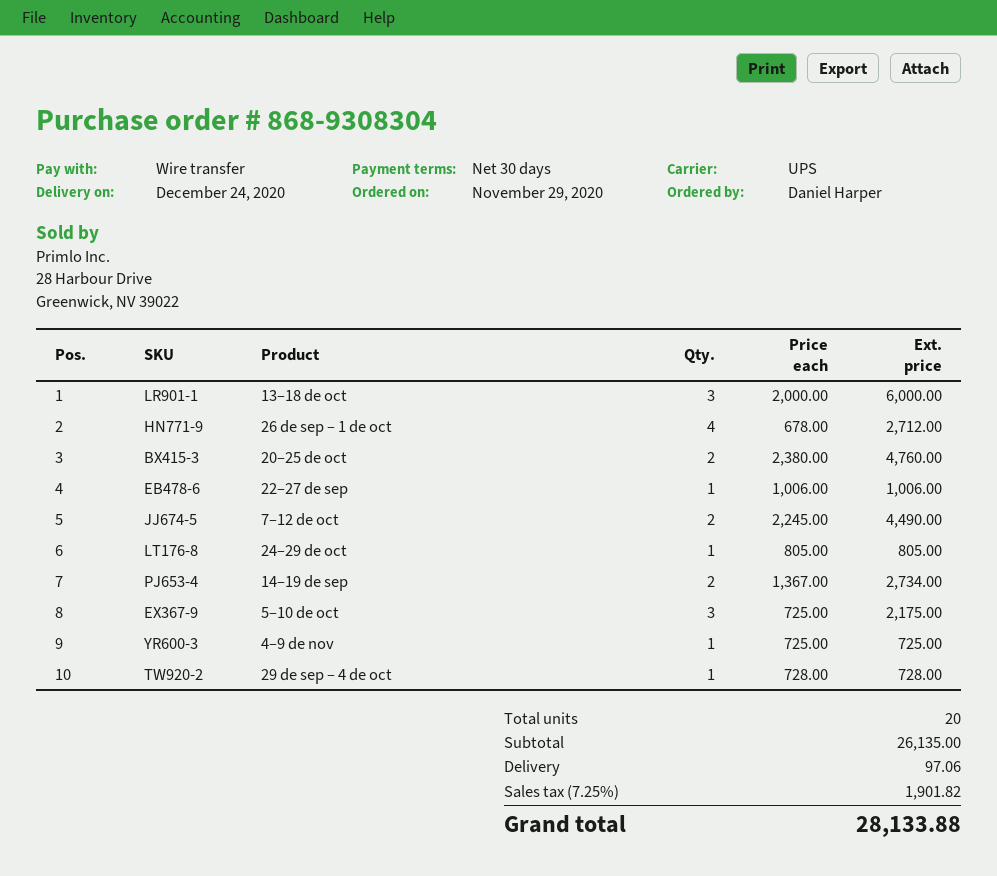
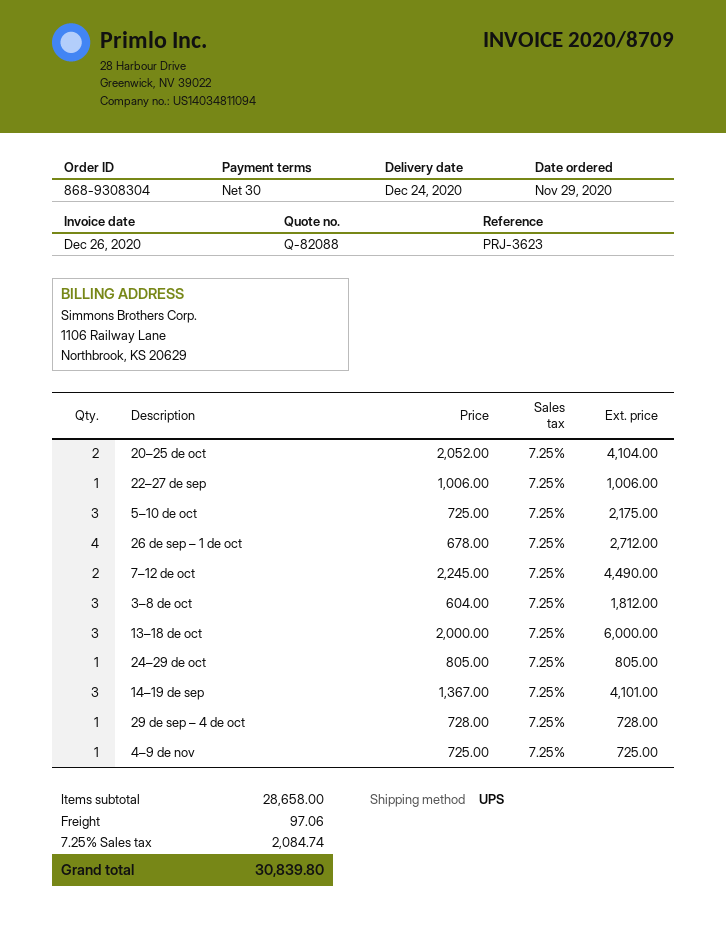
20–25 de oct: 2 x 2380.00 = 4760.00 -> 2 x 2052.00 = 4104.00
14–19 de sep: 2 x 1367.00 = 2734.00 -> 3 x 1367.00 = 4101.00
3–8 de oct: none -> 3 x 604.00 = 1812.00
subtotal: 26135.00 -> 28658.00
tax: 7.25% = 1901.82 -> 7.25% = 2084.74
total: 28133.88 -> 30839.80

